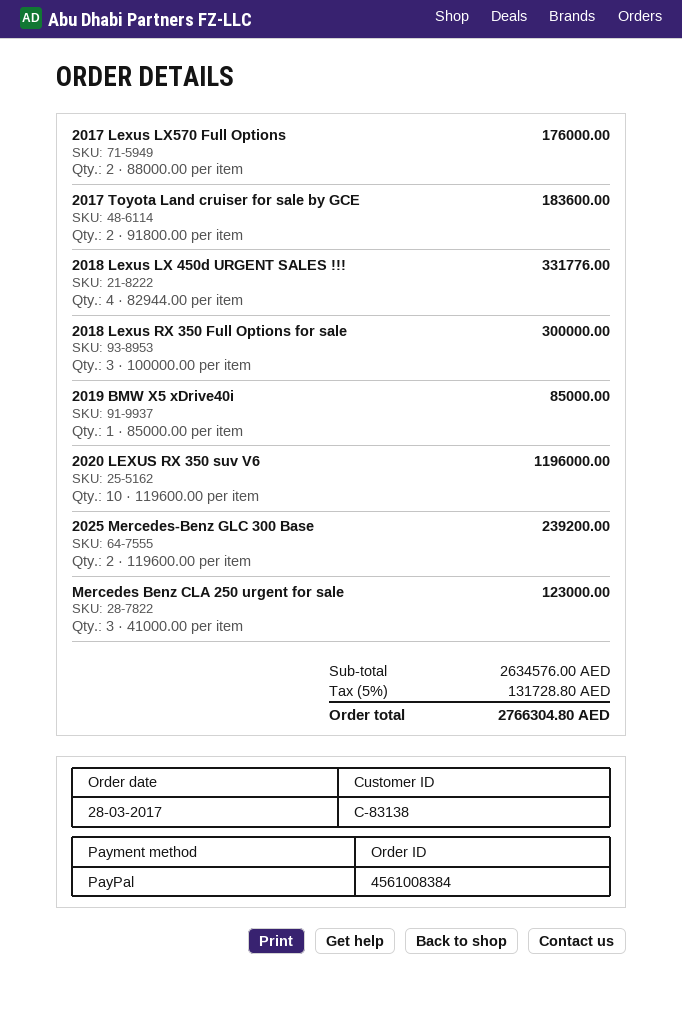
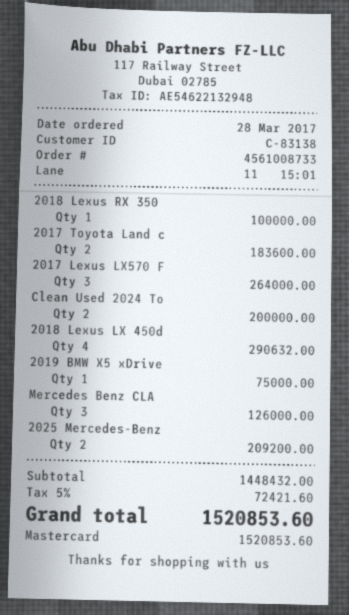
order number: 4561008384 -> 4561008733
payment method: PayPal -> Mastercard
2017 Lexus LX570 Full Options: 2 for 176000.00 -> 3 for 264000.00
2018 Lexus LX 450d URGENT SALES !!!: 4 for 331776.00 -> 4 for 290632.00
2018 Lexus RX 350 Full Options for sale: 3 for 300000.00 -> 1 for 100000.00
2019 BMW X5 xDrive40i: 1 for 85000.00 -> 1 for 75000.00
2020 LEXUS RX 350 suv V6: 10 for 1196000.00 -> none
2025 Mercedes-Benz GLC 300 Base: 2 for 239200.00 -> 2 for 209200.00
Mercedes Benz CLA 250 urgent for sale: 3 for 123000.00 -> 3 for 126000.00
Clean Used 2024 To: none -> 2 for 200000.00
subtotal: 2634576.00 -> 1448432.00
tax: 5% = 131728.80 -> 5% = 72421.60
total: 2766304.80 -> 1520853.60

